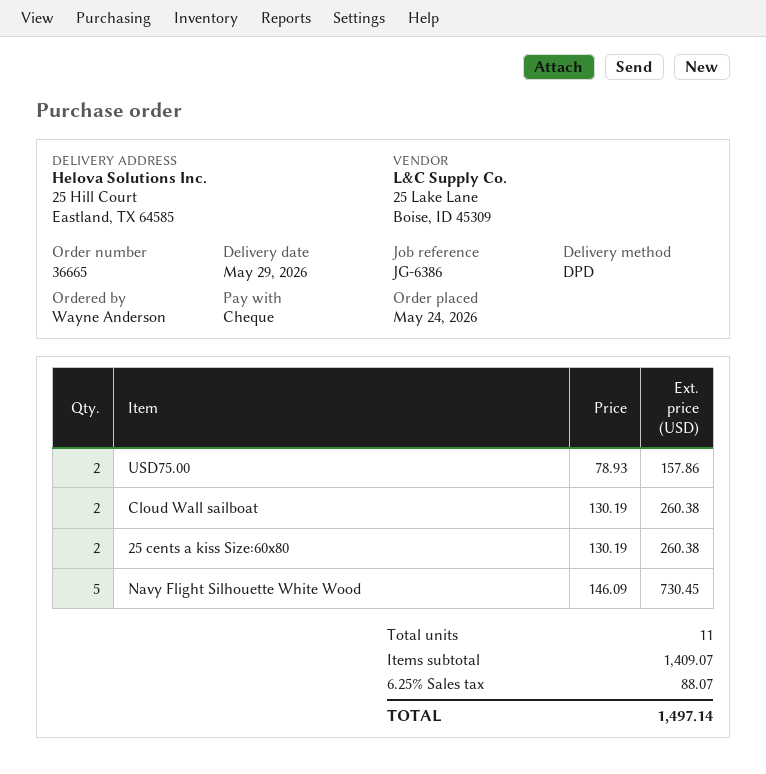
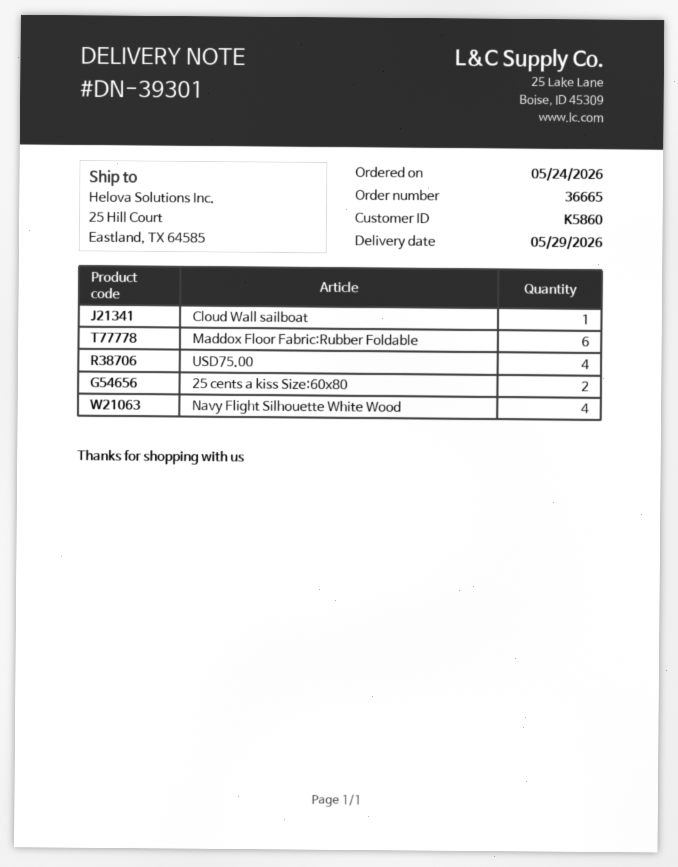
USD75.00: 2 -> 4
Cloud Wall sailboat: 2 -> 1
Navy Flight Silhouette White Wood: 5 -> 4
Maddox Floor Fabric:Rubber Foldable: none -> 6

